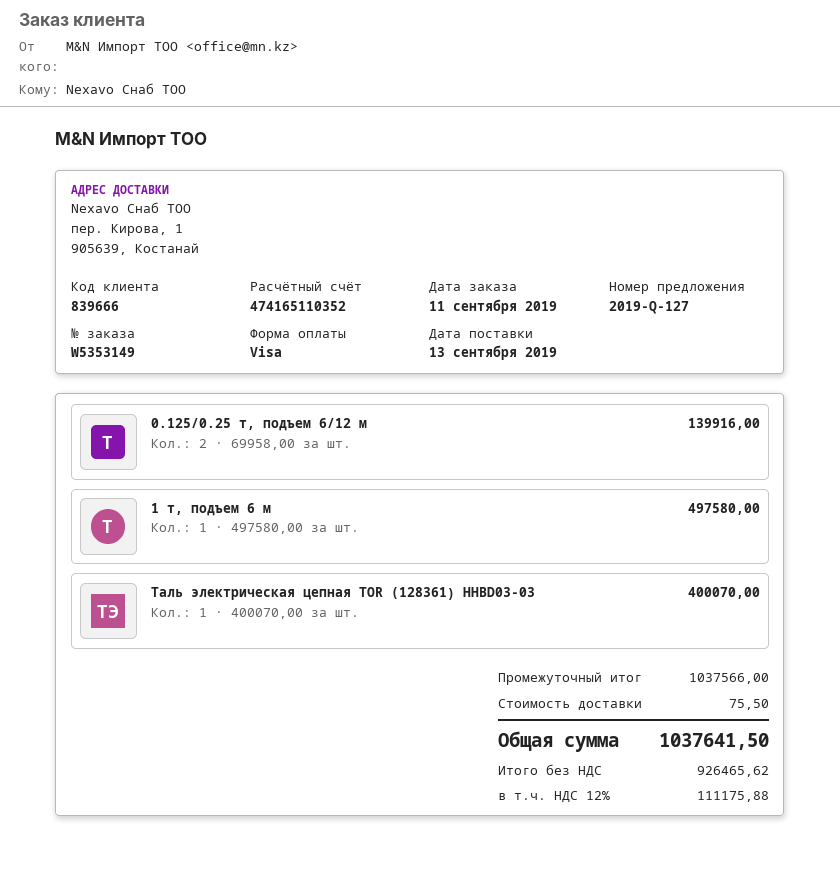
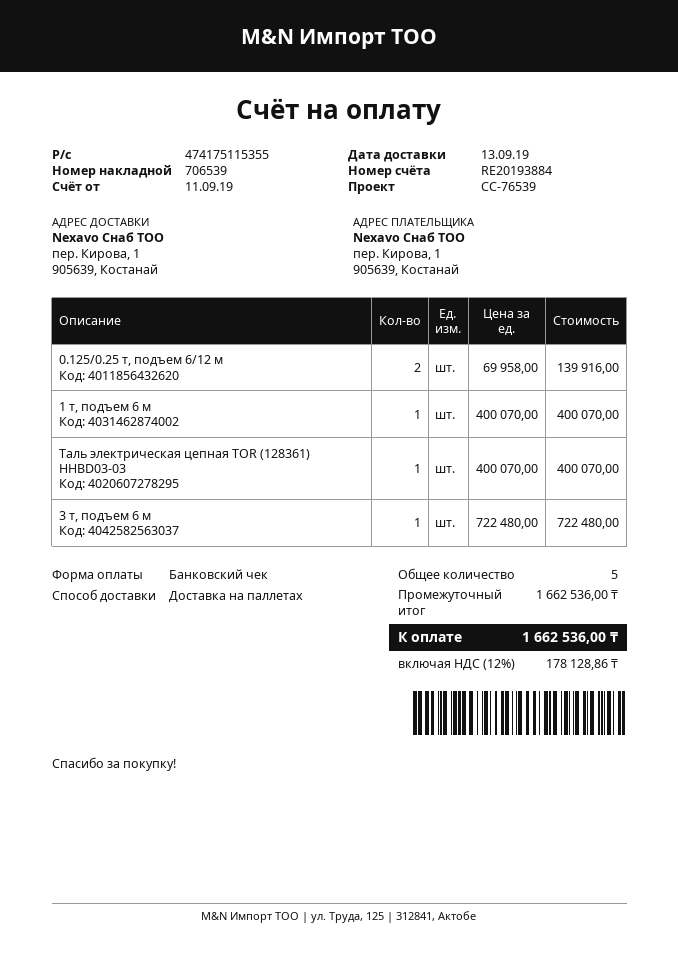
payment method: Visa -> cheque
bank account: 474165110352 -> 474175115355
1 т, подъем 6 м: 1 x 497580.00 = 497580.00 -> 1 x 400070.00 = 400070.00
3 т, подъем 6 м: none -> 1 x 722480.00 = 722480.00
subtotal: 1037566.00 -> 1662536.00
shipping: 75.50 -> none
tax: 12% = 111175.88 -> 12% = 178128.86
total: 1037641.50 -> 1662536.00

